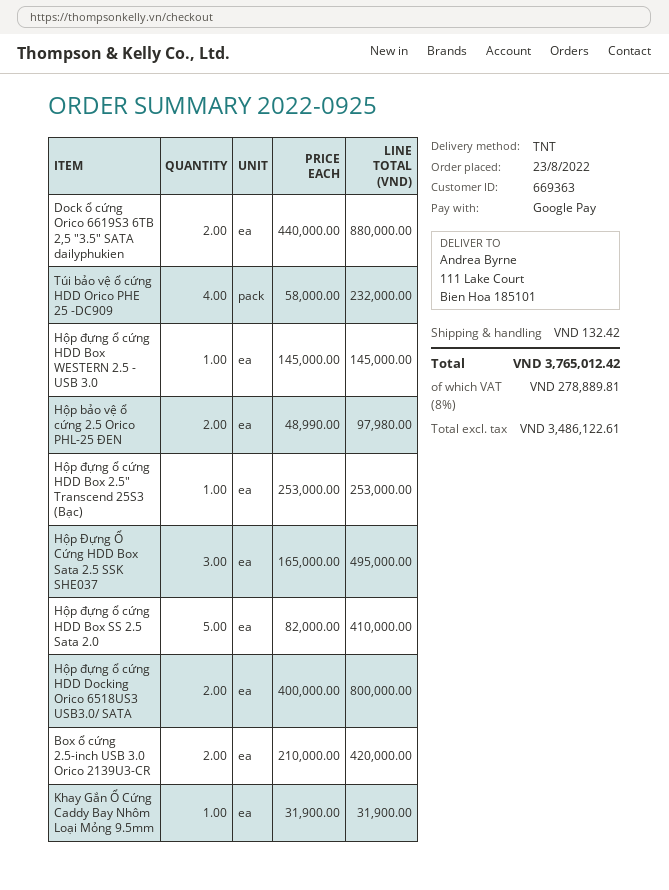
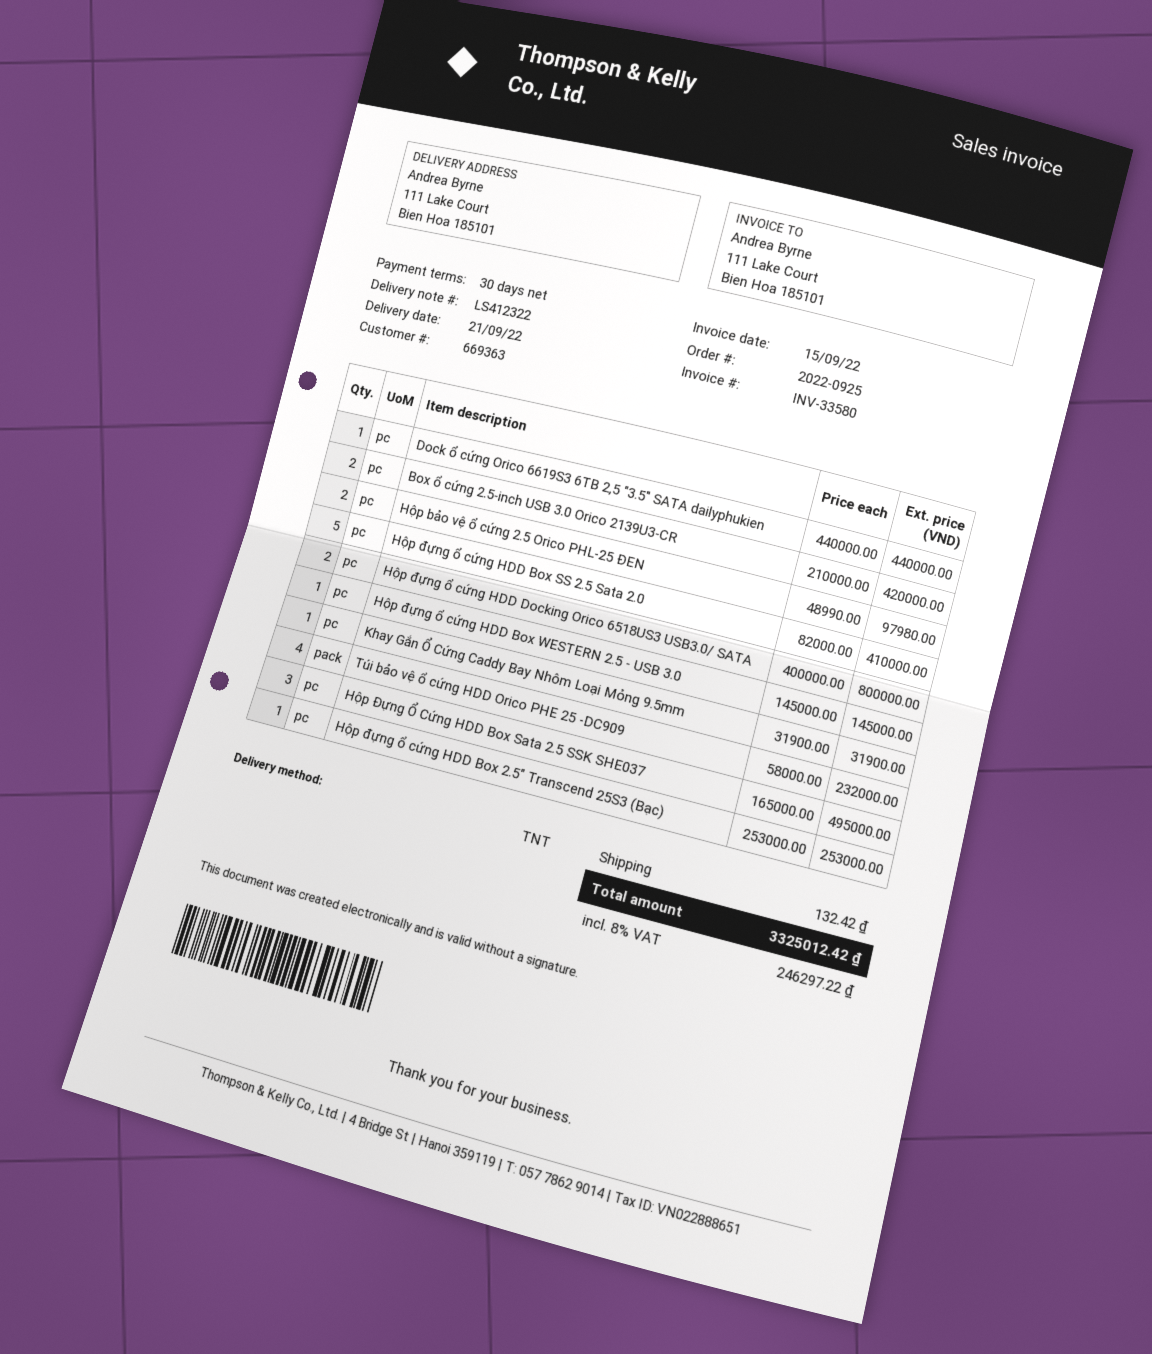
Dock ổ cứng Orico 6619S3 6TB 2,5 "3.5" SATA dailyphukien: 2 x 440000.00 = 880000.00 -> 1 x 440000.00 = 440000.00
tax: 8% = 278889.81 -> 8% = 246297.22
total: 3765012.42 -> 3325012.42

